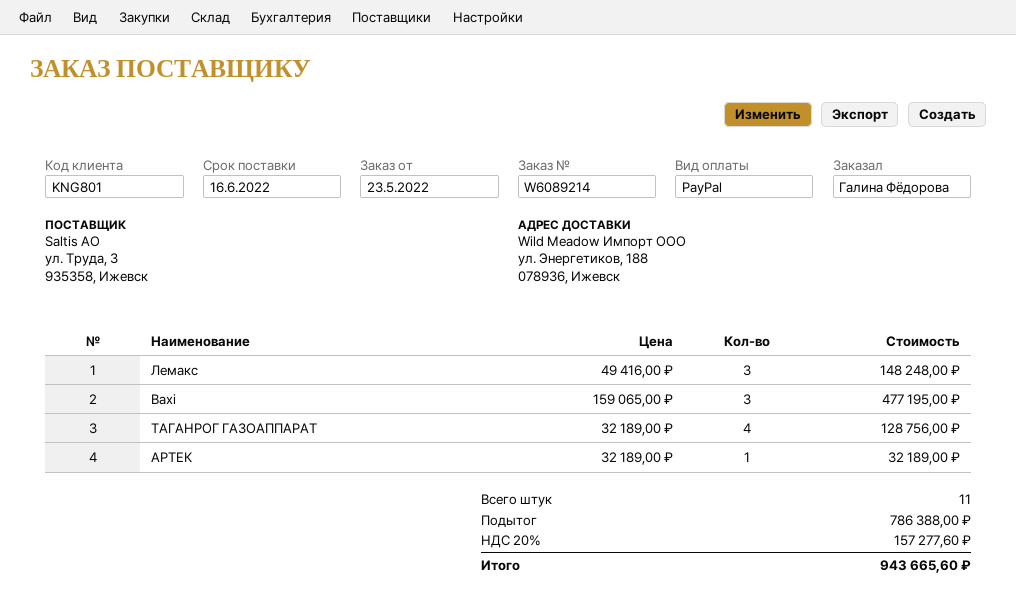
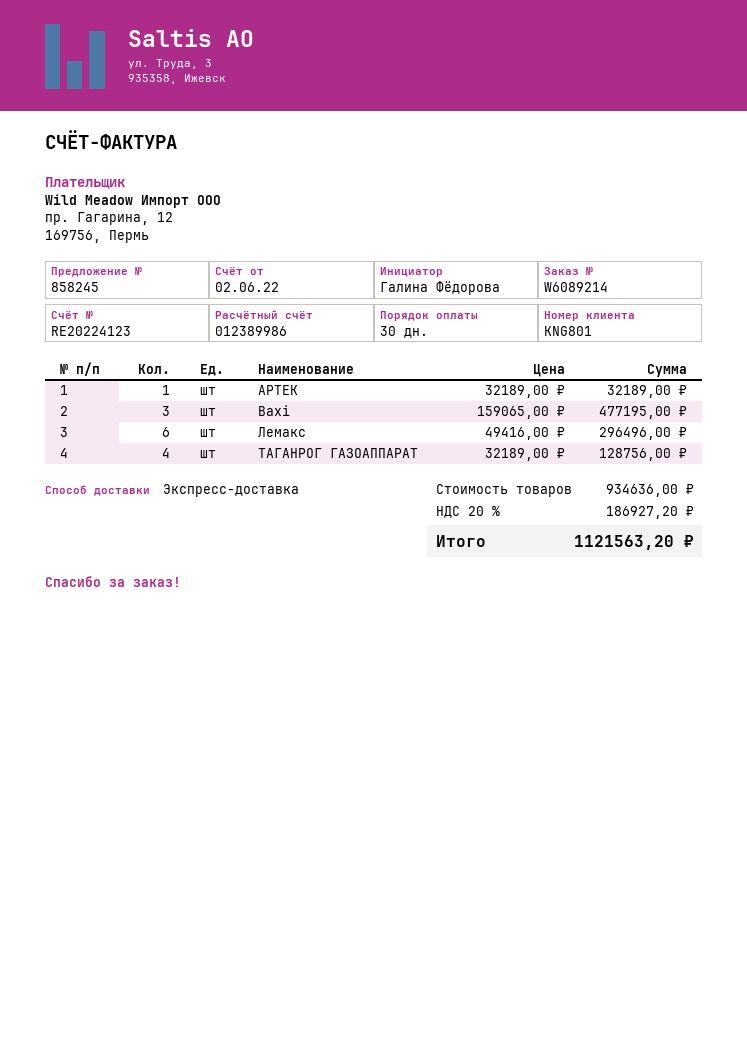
Лемакс: 3 x 49416.00 = 148248.00 -> 6 x 49416.00 = 296496.00
subtotal: 786388.00 -> 934636.00
tax: 20% = 157277.60 -> 20% = 186927.20
total: 943665.60 -> 1121563.20

